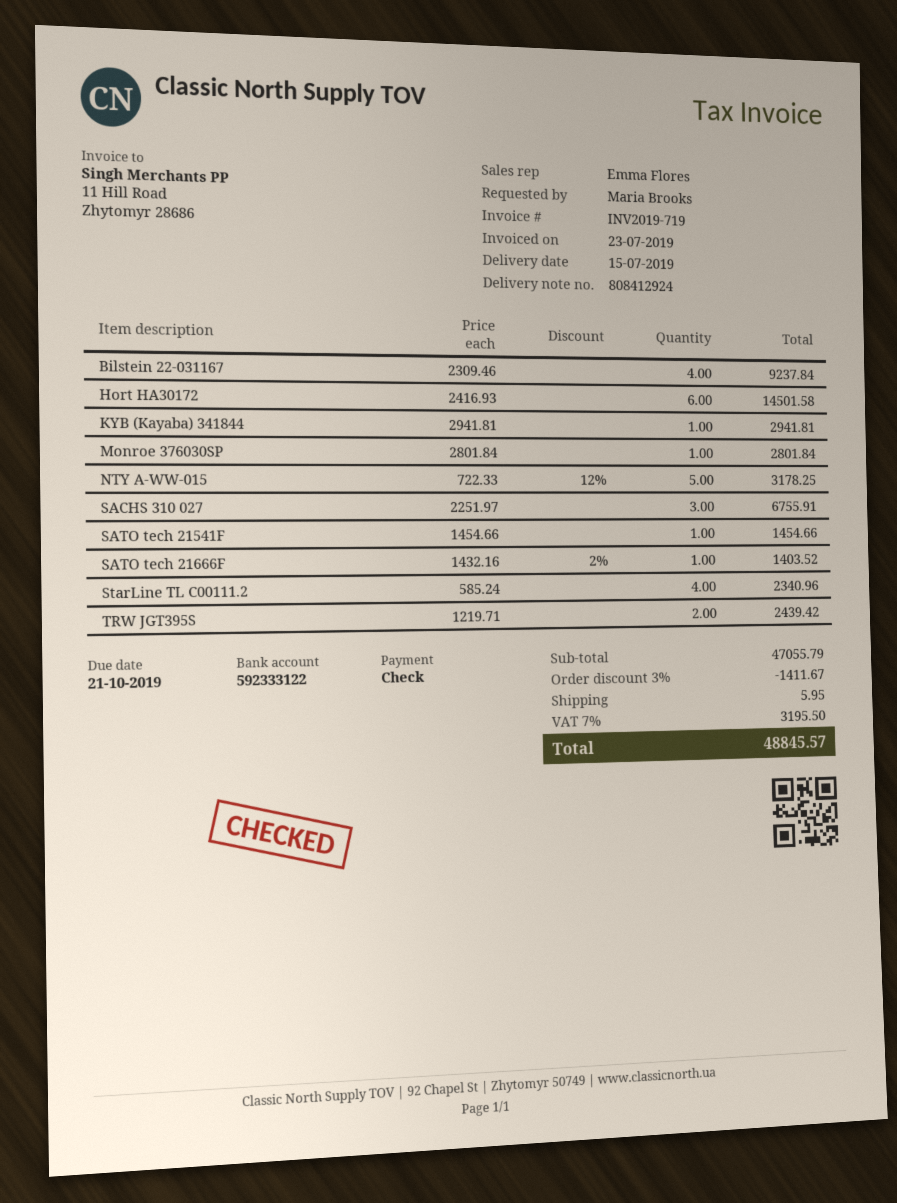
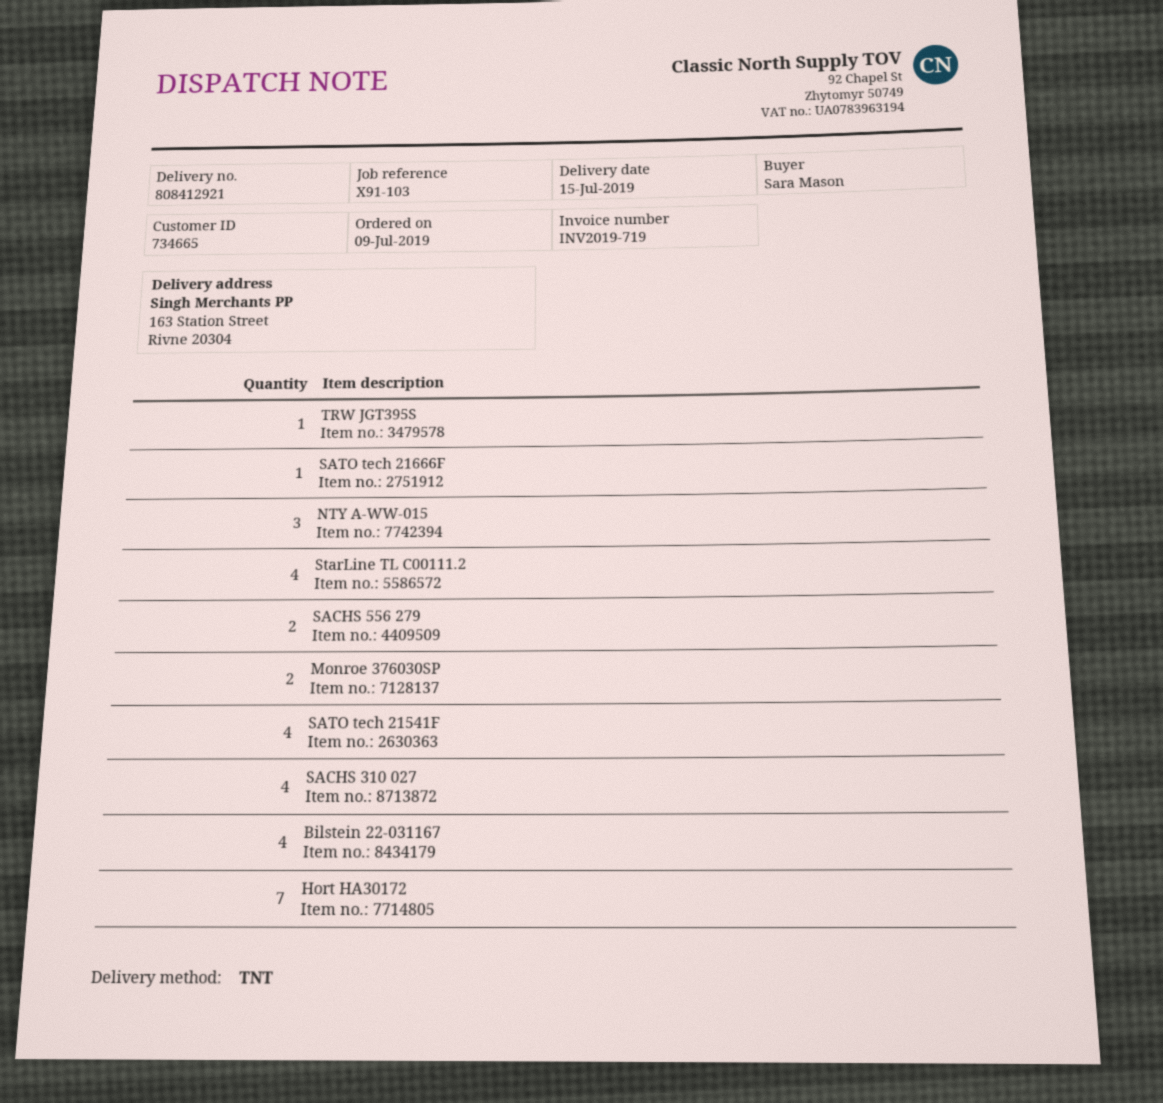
delivery note number: 808412924 -> 808412921
ordered by: Maria Brooks -> Sara Mason
Hort HA30172: 6 -> 7
KYB (Kayaba) 341844: 1 -> none
Monroe 376030SP: 1 -> 2
NTY A-WW-015: 5 -> 3
SACHS 310 027: 3 -> 4
SATO tech 21541F: 1 -> 4
TRW JGT395S: 2 -> 1
SACHS 556 279: none -> 2

